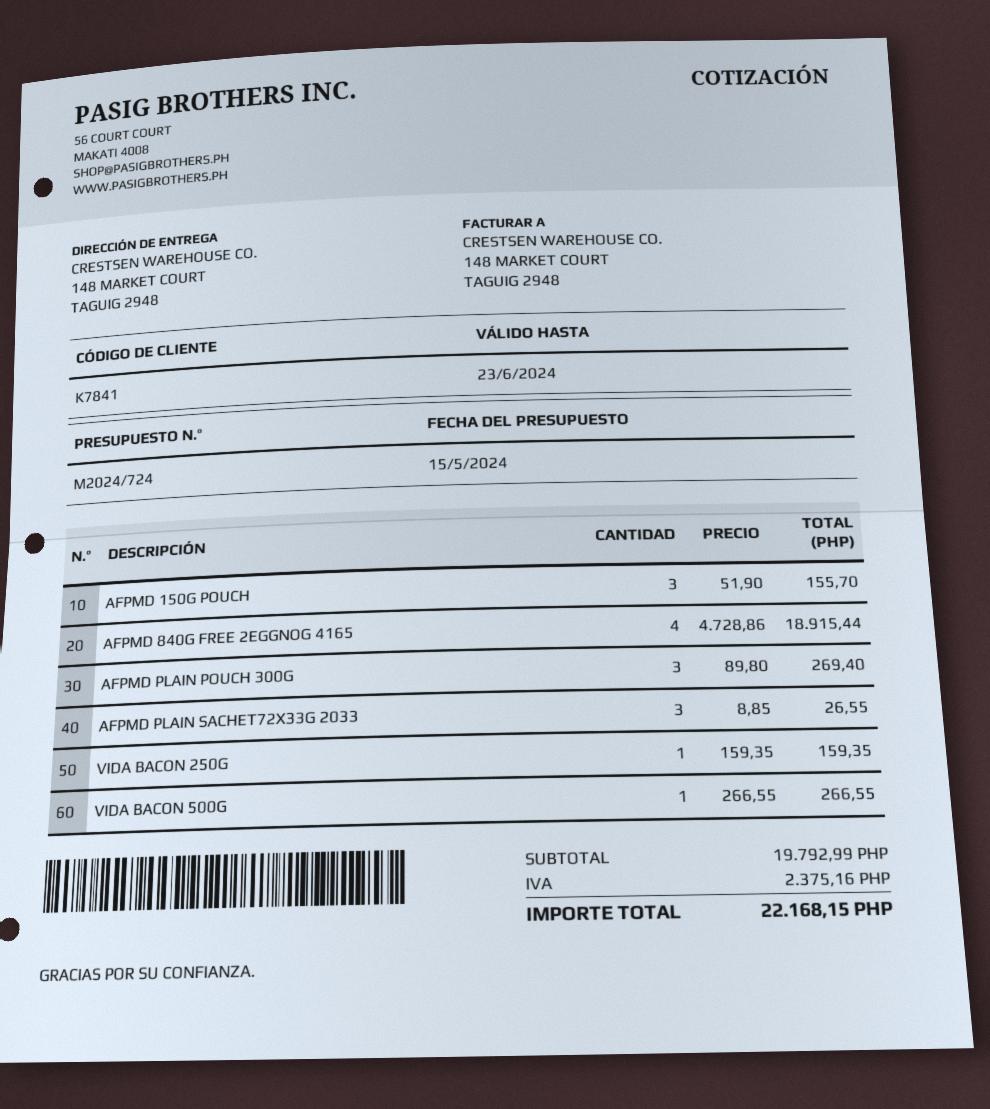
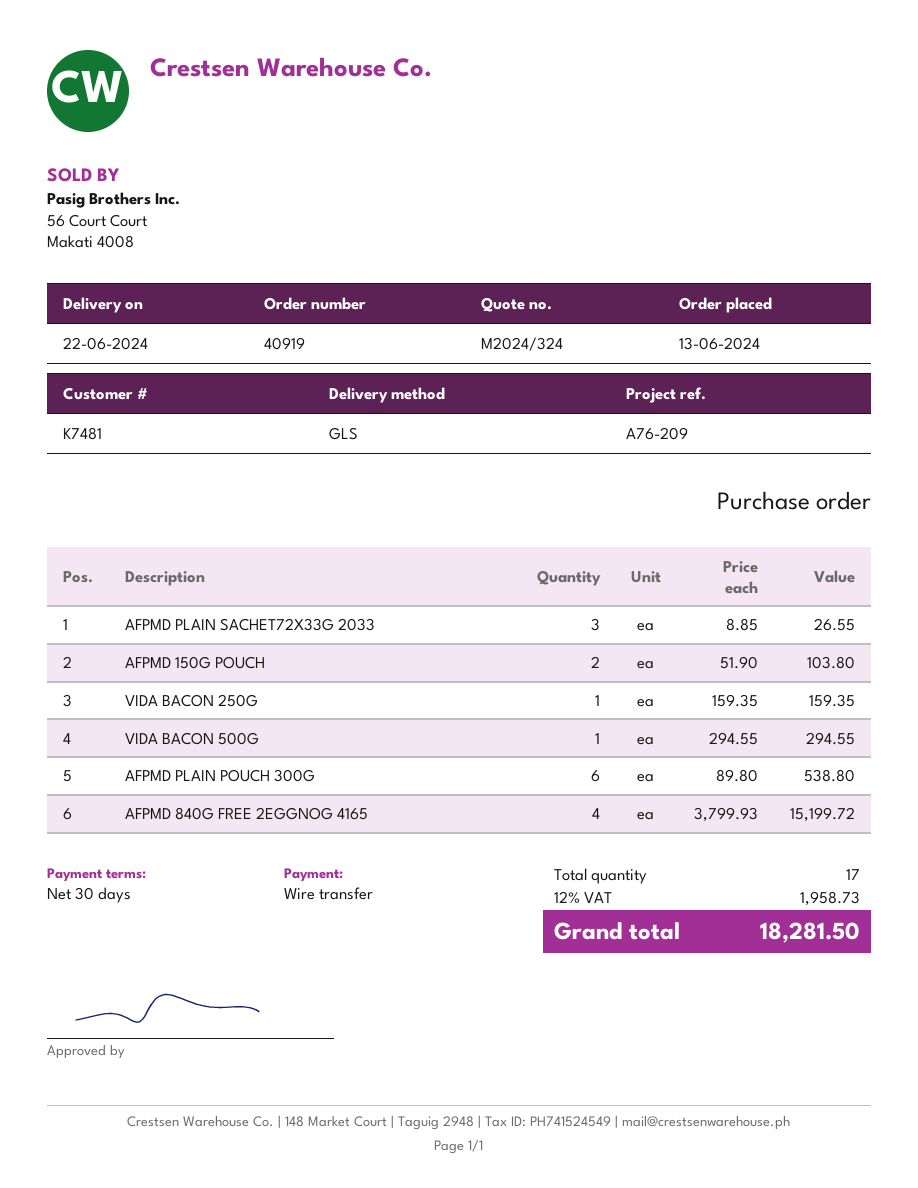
quote number: M2024/724 -> M2024/324
customer number: K7841 -> K7481
AFPMD 150G POUCH: 3 x 51.90 = 155.70 -> 2 x 51.90 = 103.80
AFPMD 840G FREE 2EGGNOG 4165: 4 x 4728.86 = 18915.44 -> 4 x 3799.93 = 15199.72
AFPMD PLAIN POUCH 300G: 3 x 89.80 = 269.40 -> 6 x 89.80 = 538.80
VIDA BACON 500G: 1 x 266.55 = 266.55 -> 1 x 294.55 = 294.55
tax: 2375.16 -> 1958.73
total: 22168.15 -> 18281.50

